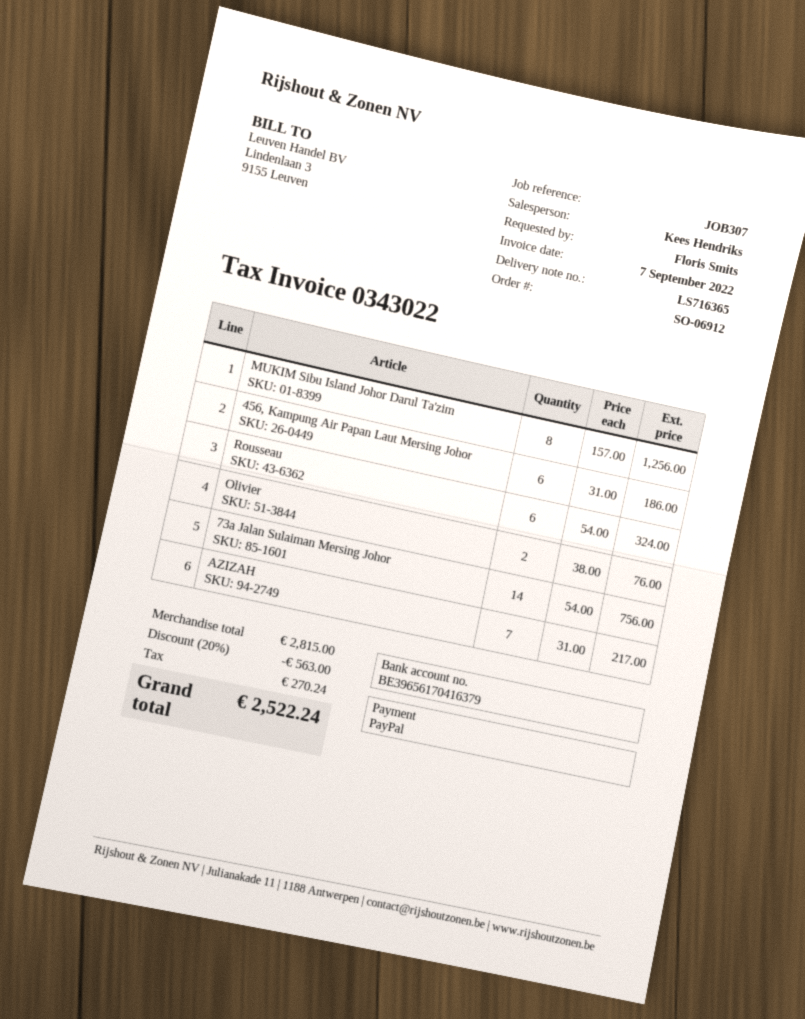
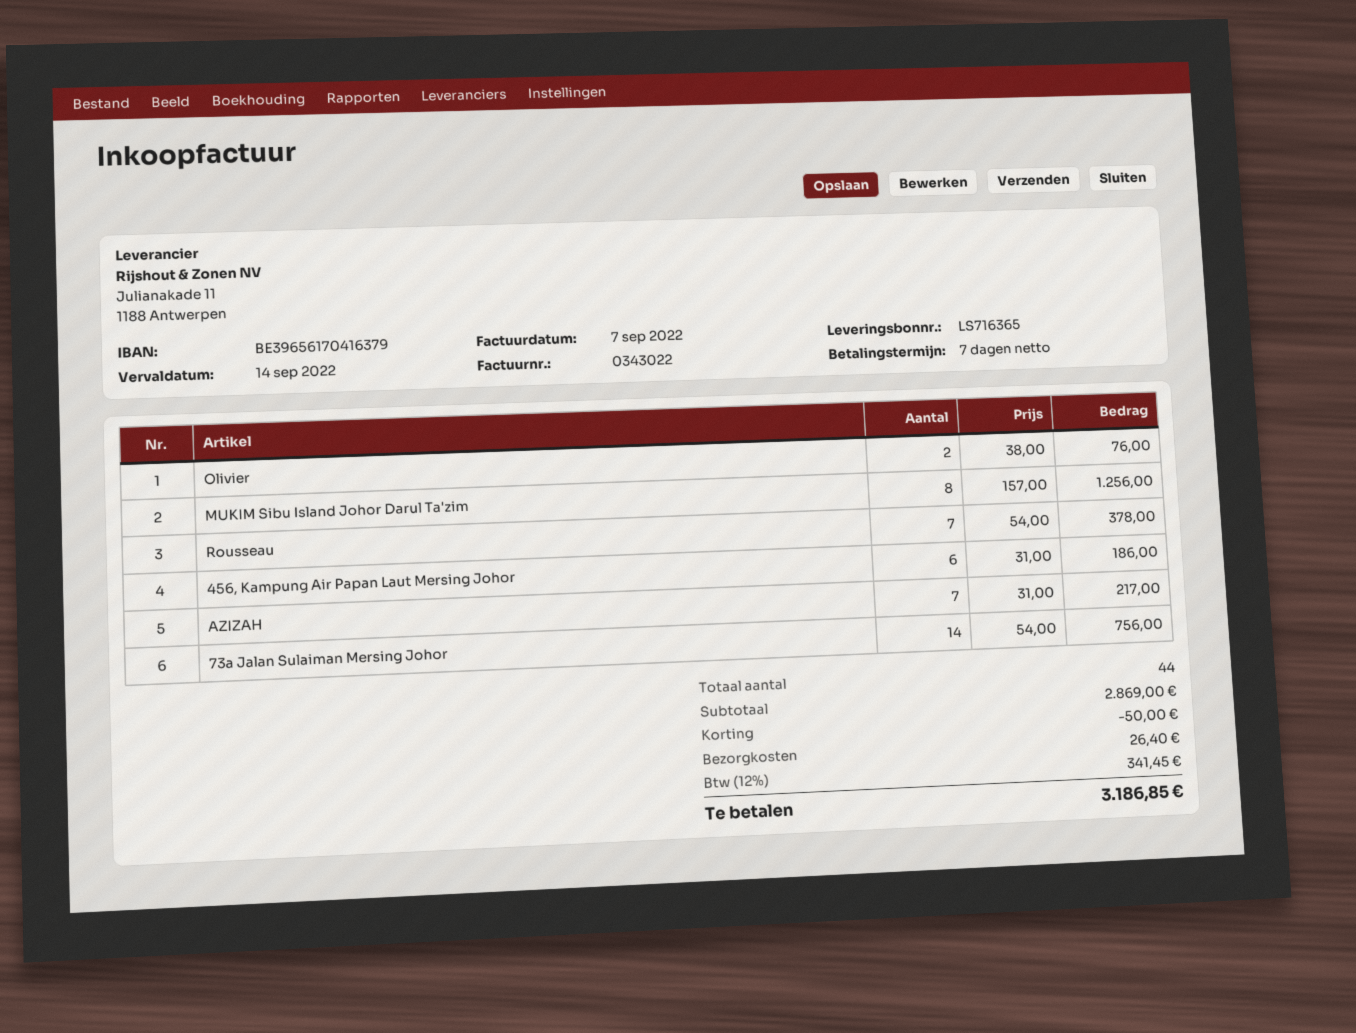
Rousseau: 6 x 54.00 = 324.00 -> 7 x 54.00 = 378.00
subtotal: 2815.00 -> 2869.00
discount: 563.00 -> 50.00
shipping: none -> 26.40
tax: 270.24 -> 341.45
total: 2522.24 -> 3186.85

